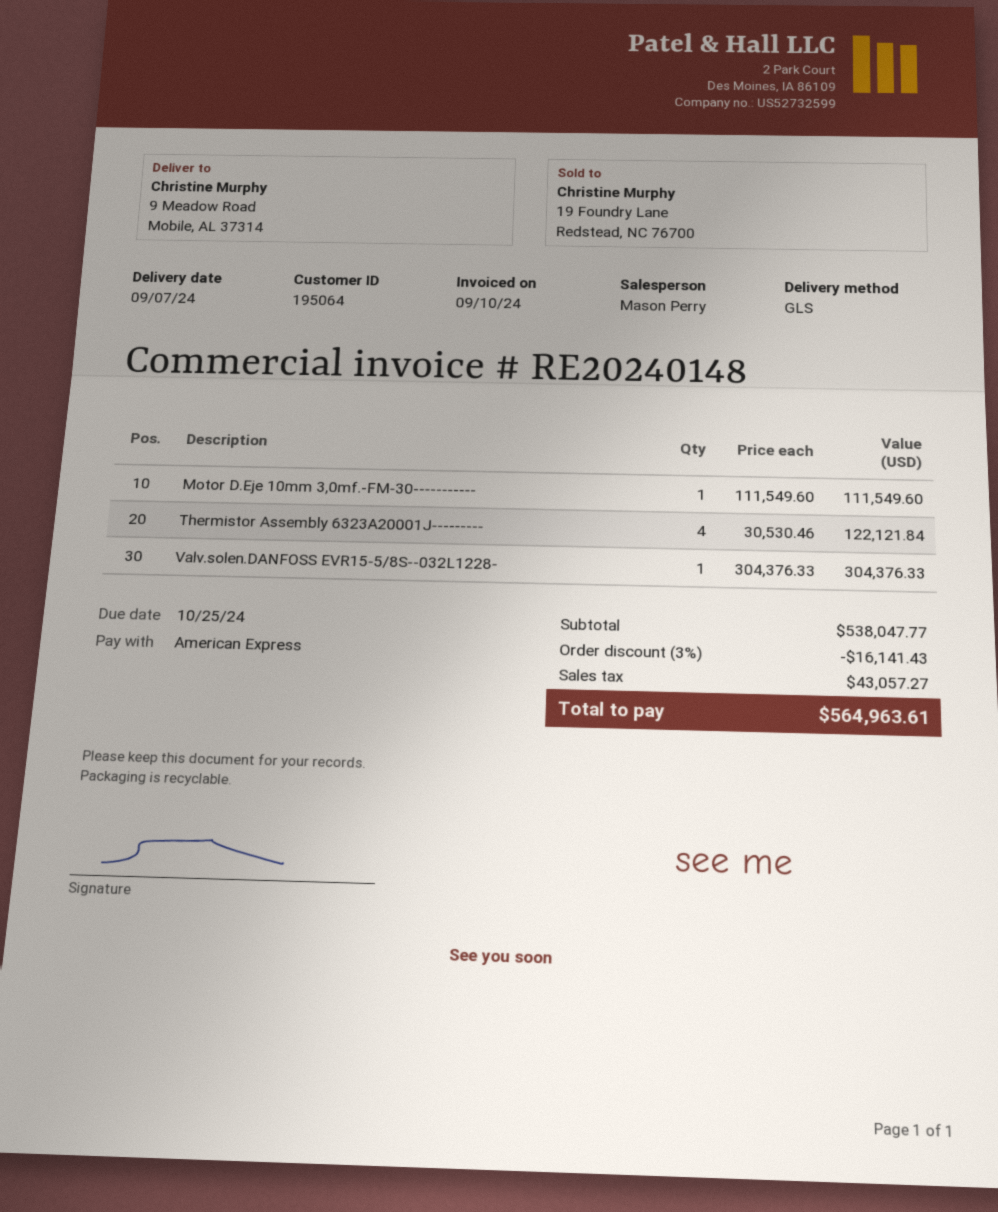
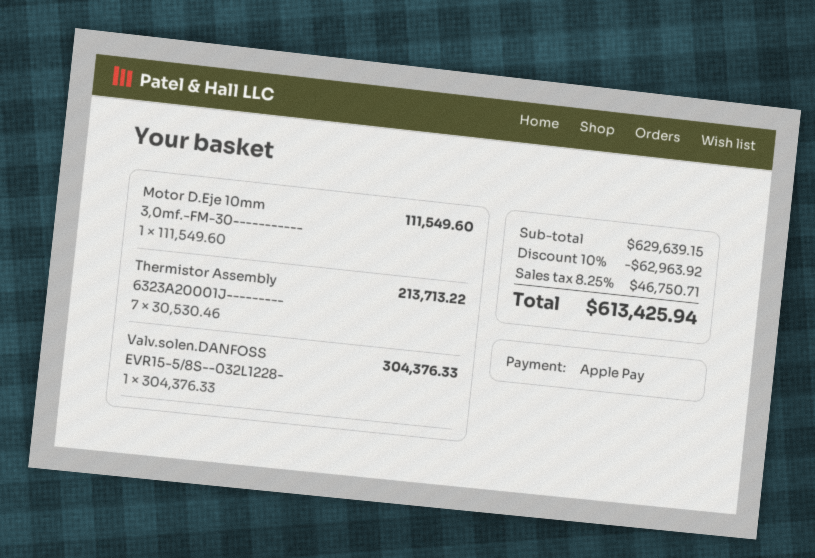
payment method: American Express -> Apple Pay
Thermistor Assembly 6323A20001J---------: 4 x 30530.46 = 122121.84 -> 7 x 30530.46 = 213713.22
subtotal: 538047.77 -> 629639.15
discount: 3% = 16141.43 -> 10% = 62963.92
tax: 43057.27 -> 46750.71
total: 564963.61 -> 613425.94

